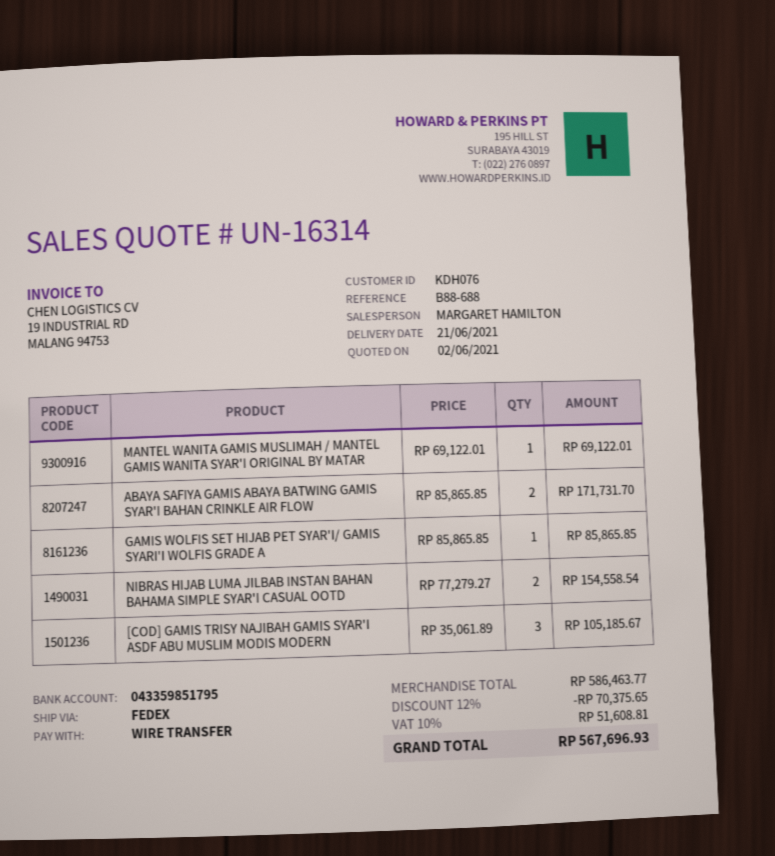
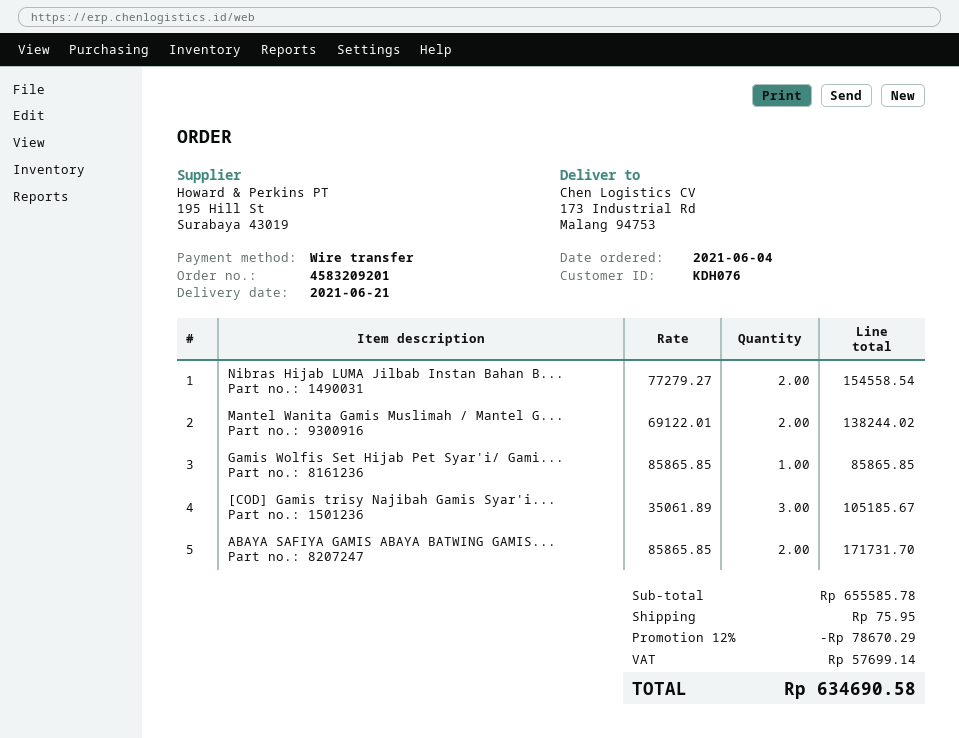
MANTEL WANITA GAMIS MUSLIMAH / MANTEL GAMIS WANITA SYAR'I ORIGINAL BY MATAR: 1 x 69122.01 = 69122.01 -> 2 x 69122.01 = 138244.02
subtotal: 586463.77 -> 655585.78
discount: 12% = 70375.65 -> 12% = 78670.29
shipping: none -> 75.95
tax: 51608.81 -> 57699.14
total: 567696.93 -> 634690.58

